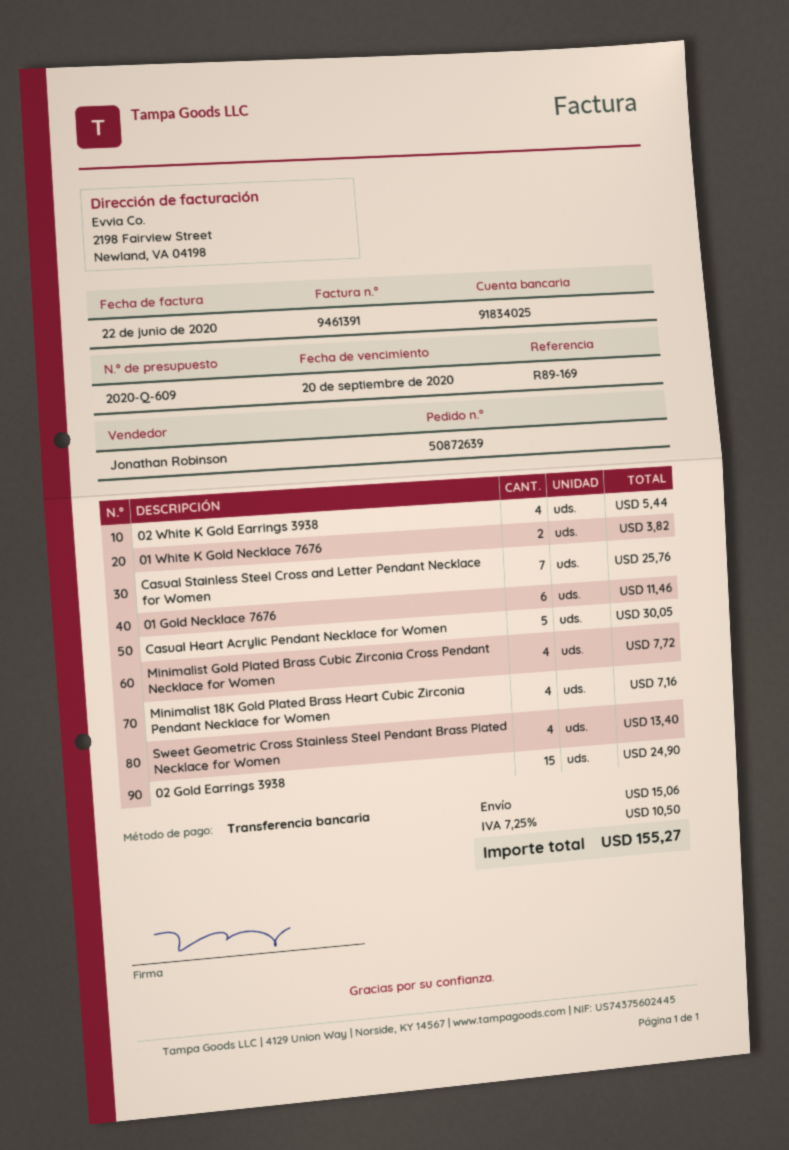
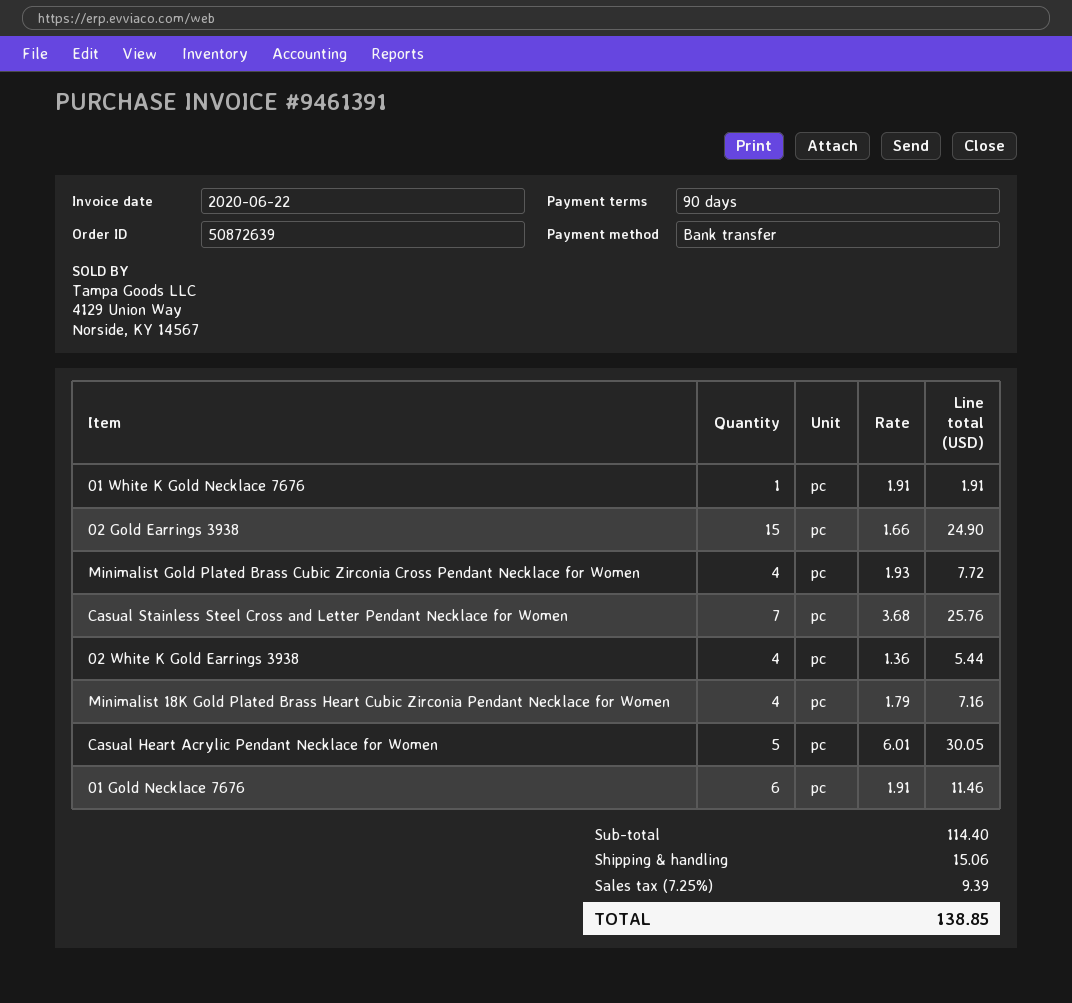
01 White K Gold Necklace 7676: 2 for 3.82 -> 1 for 1.91
Sweet Geometric Cross Stainless Steel Pendant Brass Plated Necklace for Women: 4 for 13.40 -> none
tax: 7.25% = 10.50 -> 7.25% = 9.39
total: 155.27 -> 138.85

